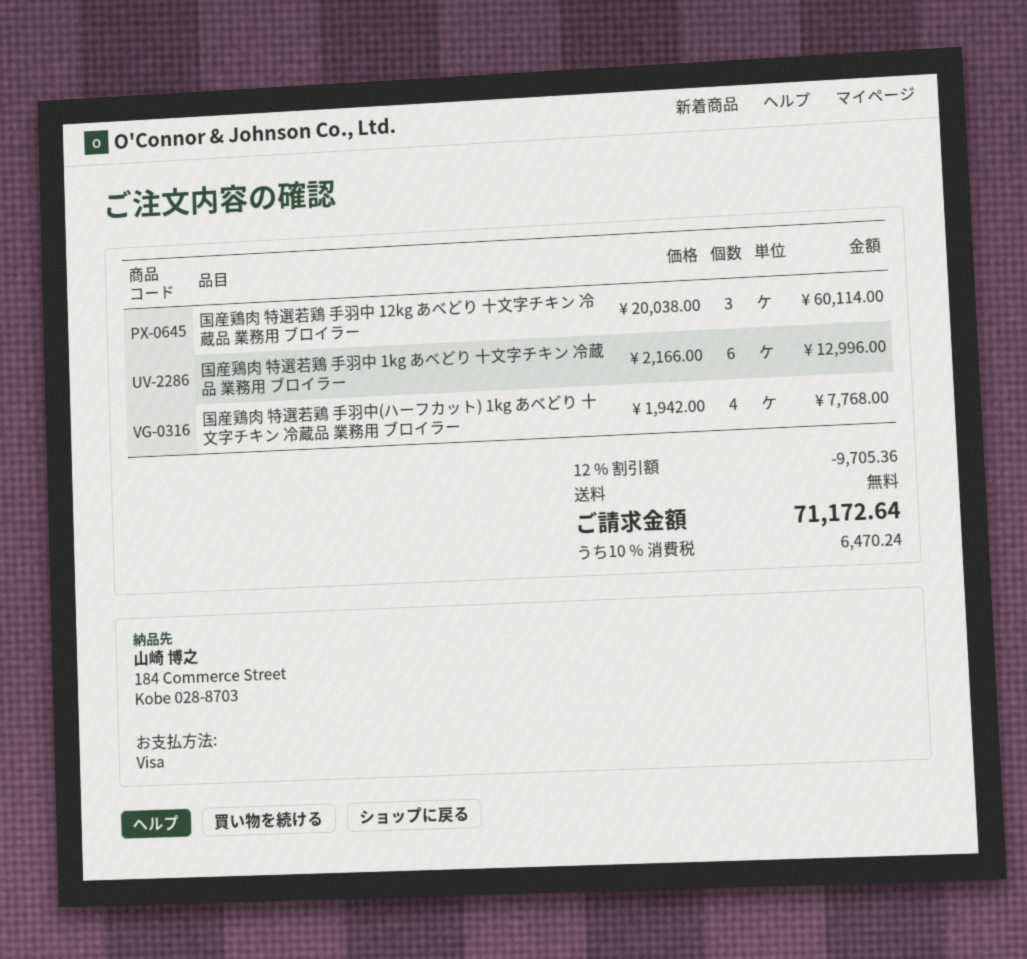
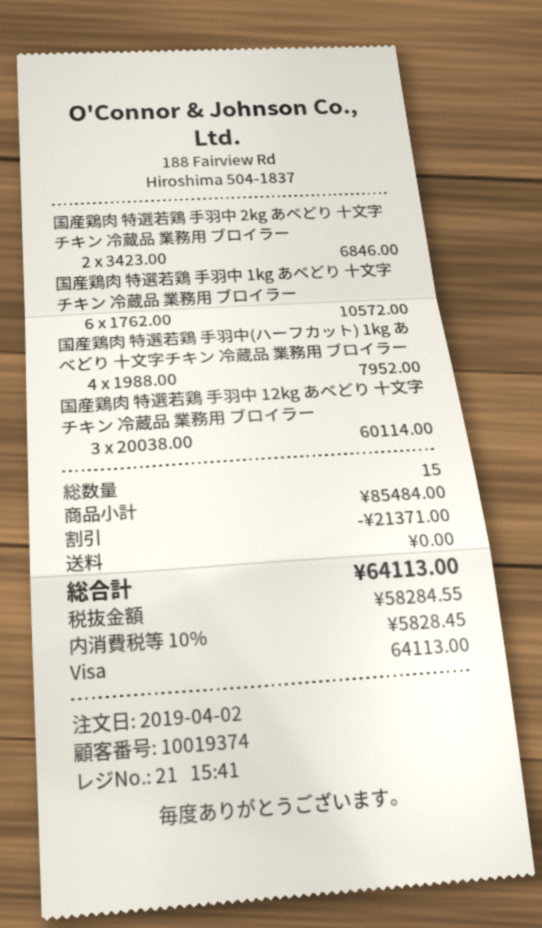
国産鶏肉 特選若鶏 手羽中 1kg あべどり 十文字チキン 冷蔵品 業務用 ブロイラー: 6 x 2166.00 = 12996.00 -> 6 x 1762.00 = 10572.00
国産鶏肉 特選若鶏 手羽中(ハーフカット) 1kg あべどり 十文字チキン 冷蔵品 業務用 ブロイラー: 4 x 1942.00 = 7768.00 -> 4 x 1988.00 = 7952.00
国産鶏肉 特選若鶏 手羽中 2kg あべどり 十文字チキン 冷蔵品 業務用 ブロイラー: none -> 2 x 3423.00 = 6846.00
discount: 9705.36 -> 21371.00
tax: 10% = 6470.24 -> 10% = 5828.45
total: 71172.64 -> 64113.00

